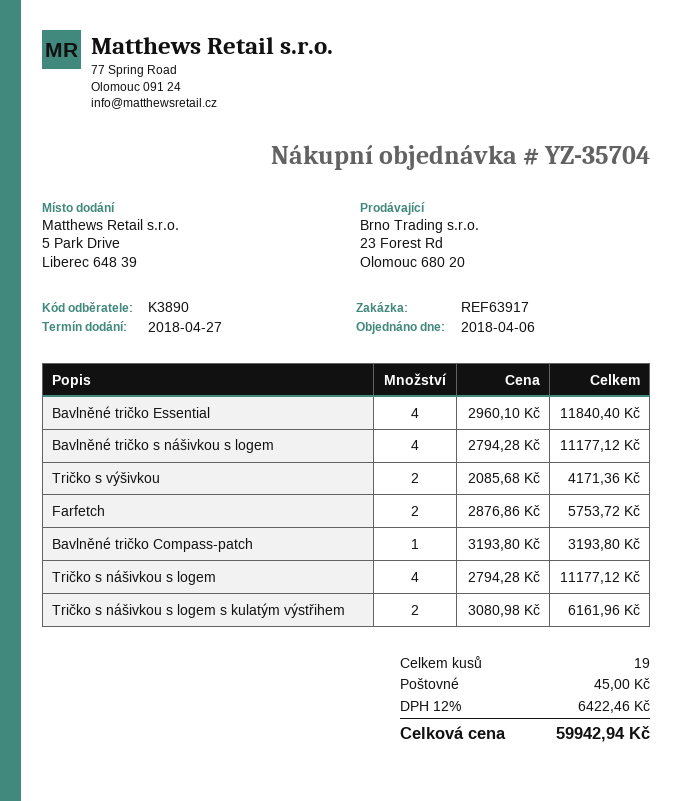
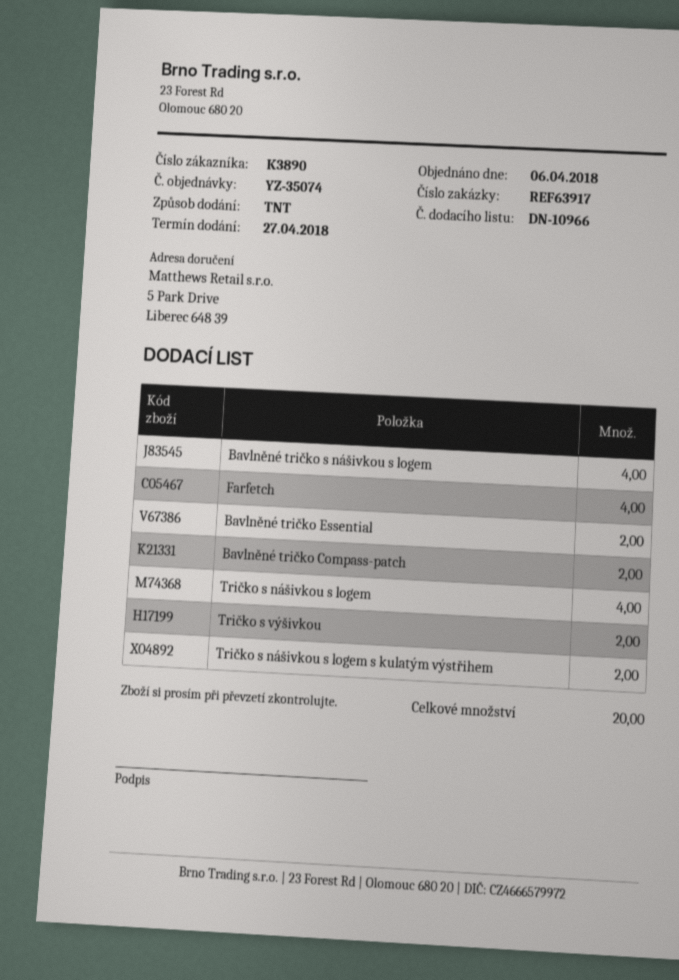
order number: YZ-35704 -> YZ-35074
Bavlněné tričko Essential: 4 -> 2
Farfetch: 2 -> 4
Bavlněné tričko Compass-patch: 1 -> 2
total quantity: 19 -> 20

